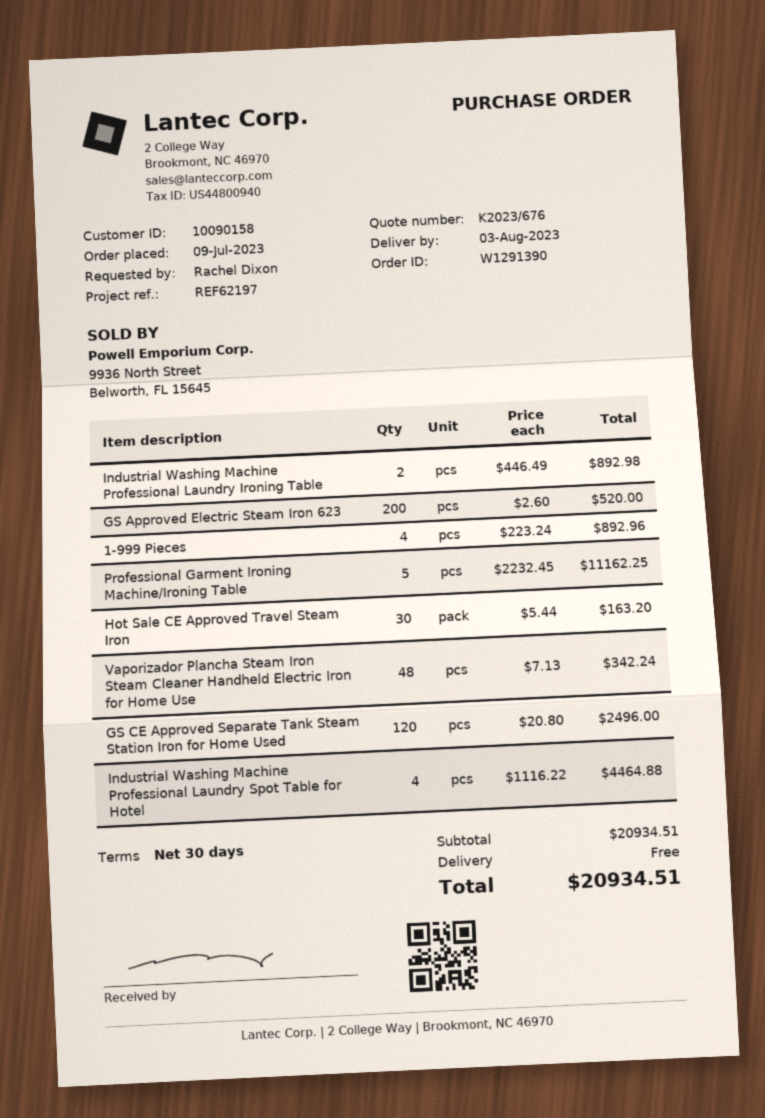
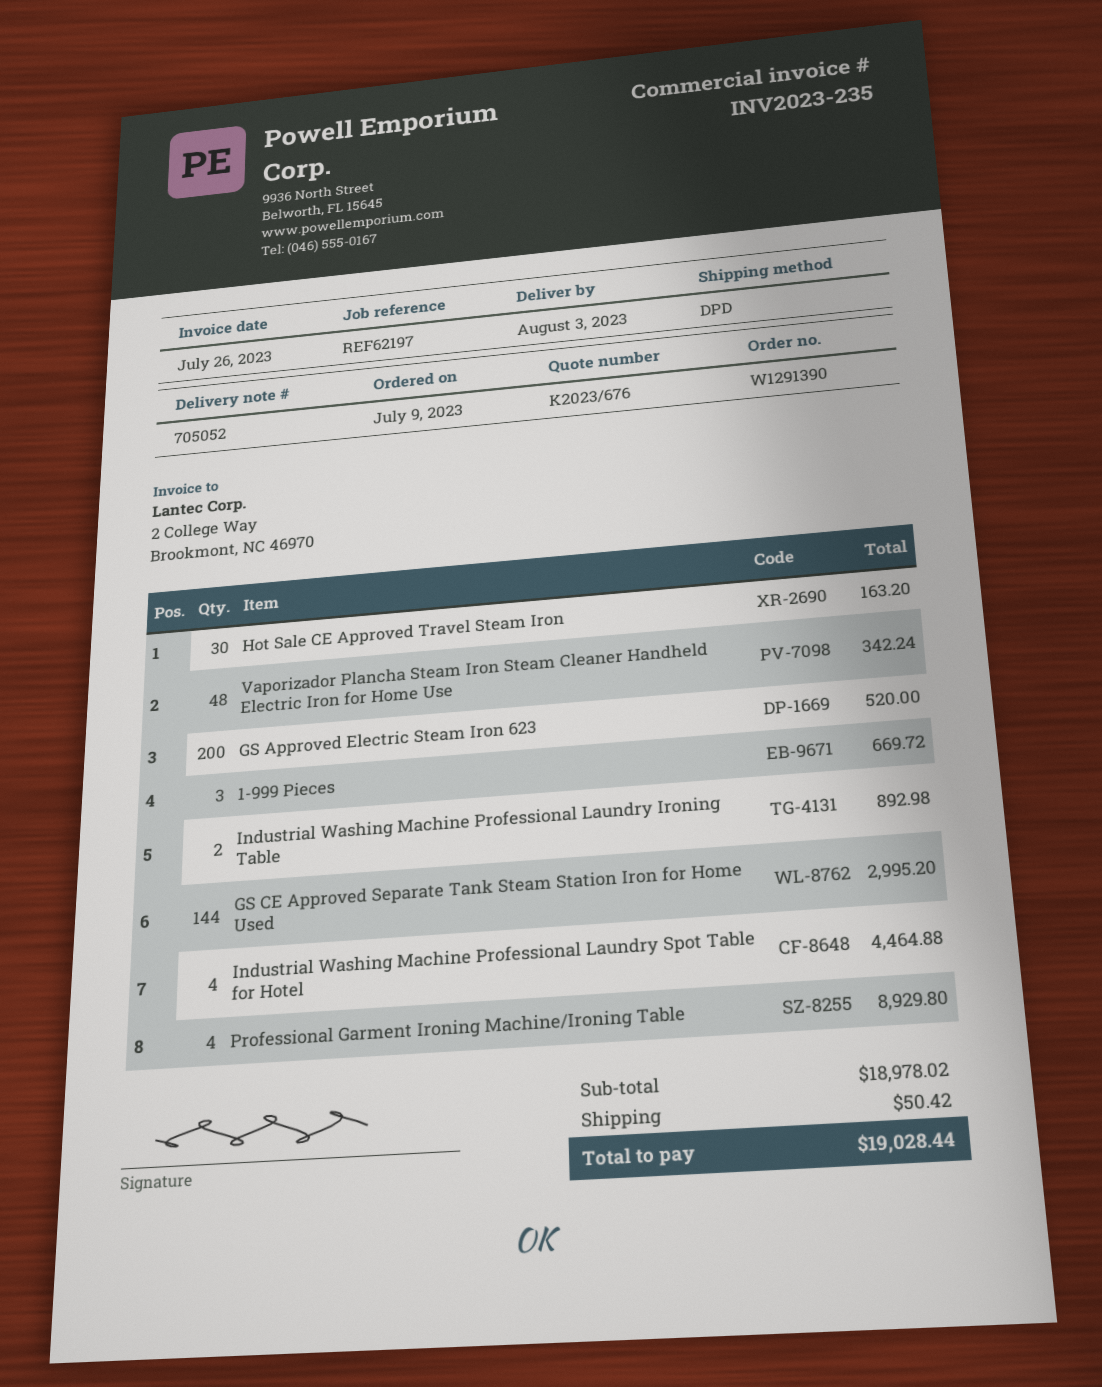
1-999 Pieces: 4 for 892.96 -> 3 for 669.72
Professional Garment Ironing Machine/Ironing Table: 5 for 11162.25 -> 4 for 8929.80
GS CE Approved Separate Tank Steam Station Iron for Home Used: 120 for 2496.00 -> 144 for 2995.20
subtotal: 20934.51 -> 18978.02
shipping: 0.00 -> 50.42
total: 20934.51 -> 19028.44

